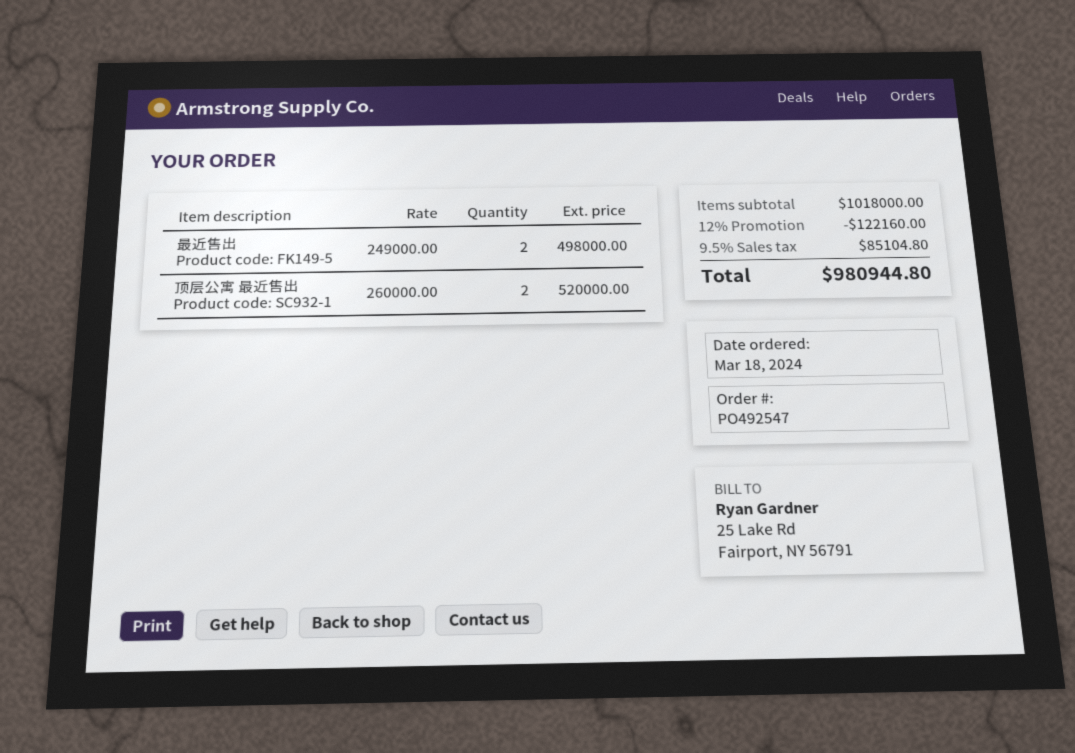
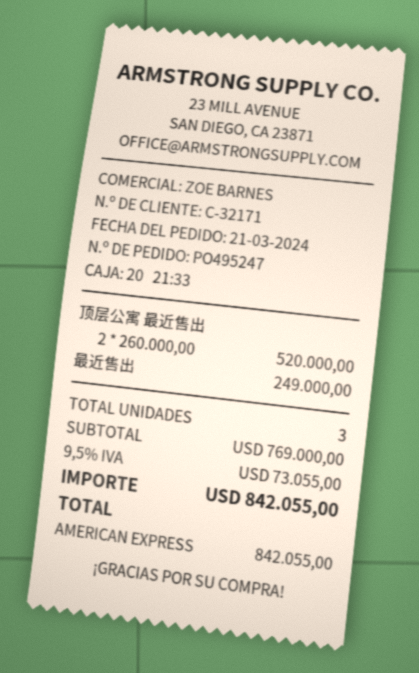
order number: PO492547 -> PO495247
order date: 2024-03-18 -> 2024-03-21
最近售出: 2 x 249000.00 = 498000.00 -> 1 x 249000.00 = 249000.00
subtotal: 1018000.00 -> 769000.00
discount: 12% = 122160.00 -> none
tax: 9.5% = 85104.80 -> 9.5% = 73055.00
total: 980944.80 -> 842055.00

